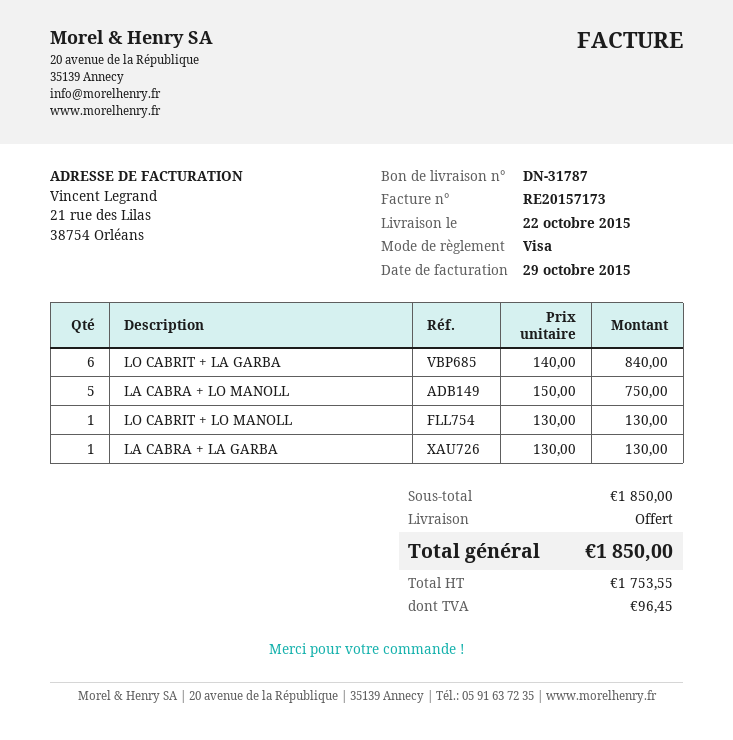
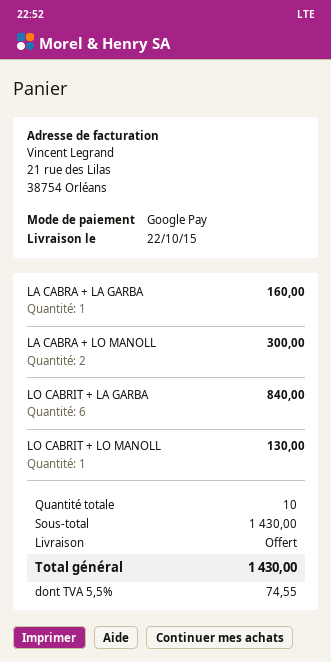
payment method: Visa -> Google Pay
LA CABRA + LO MANOLL: 5 for 750.00 -> 2 for 300.00
LA CABRA + LA GARBA: 1 for 130.00 -> 1 for 160.00
subtotal: 1850.00 -> 1430.00
tax: 96.45 -> 74.55
total: 1850.00 -> 1430.00

